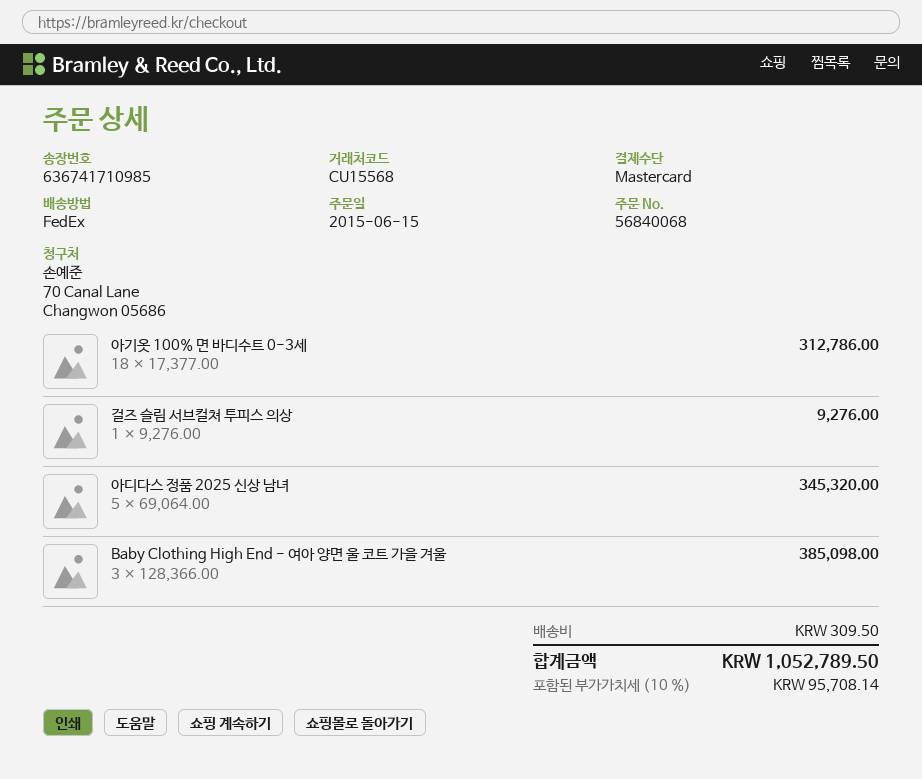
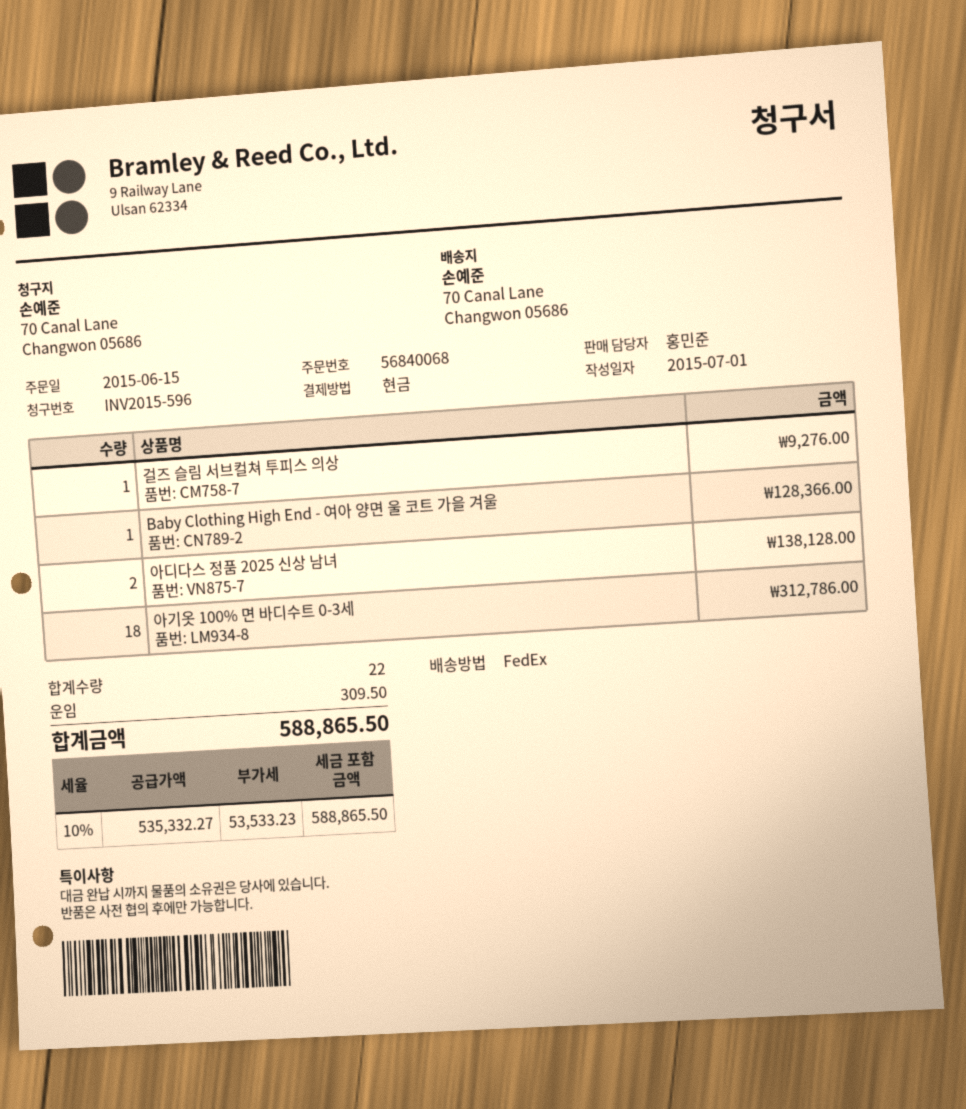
payment method: Mastercard -> cash
아디다스 정품 2025 신상 남녀: 5 for 345320.00 -> 2 for 138128.00
Baby Clothing High End - 여아 양면 울 코트 가을 겨울: 3 for 385098.00 -> 1 for 128366.00
tax: 10% = 95708.14 -> 10% = 53533.23
total: 1052789.50 -> 588865.50

